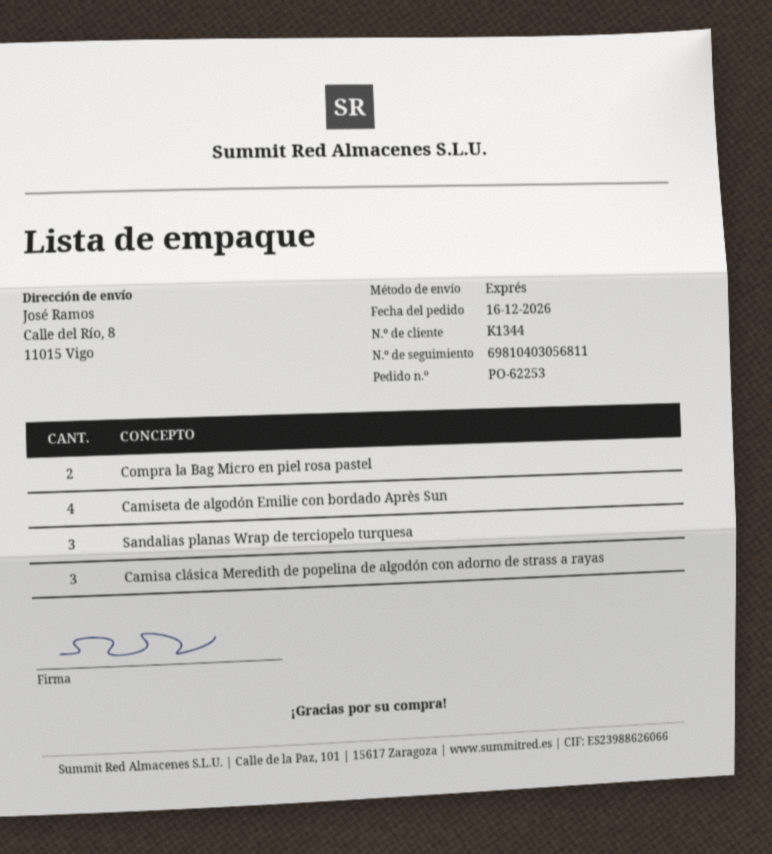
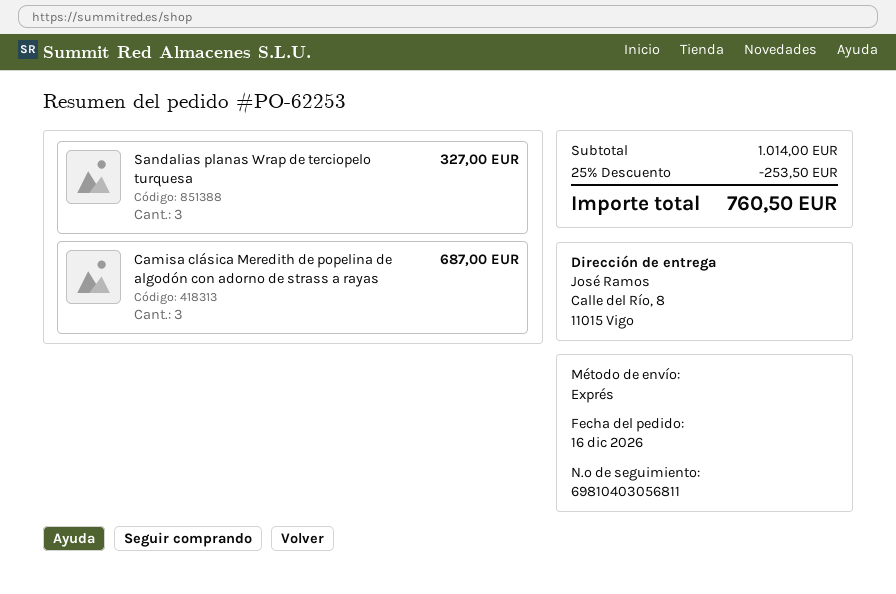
Compra la Bag Micro en piel rosa pastel: 2 -> none
Camiseta de algodón Emilie con bordado Après Sun: 4 -> none

